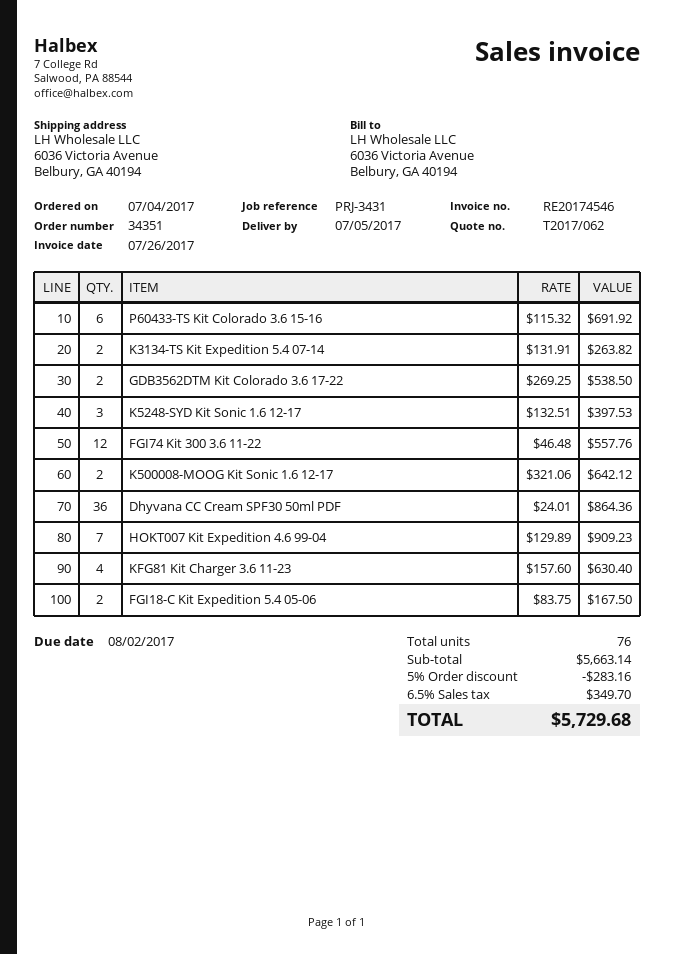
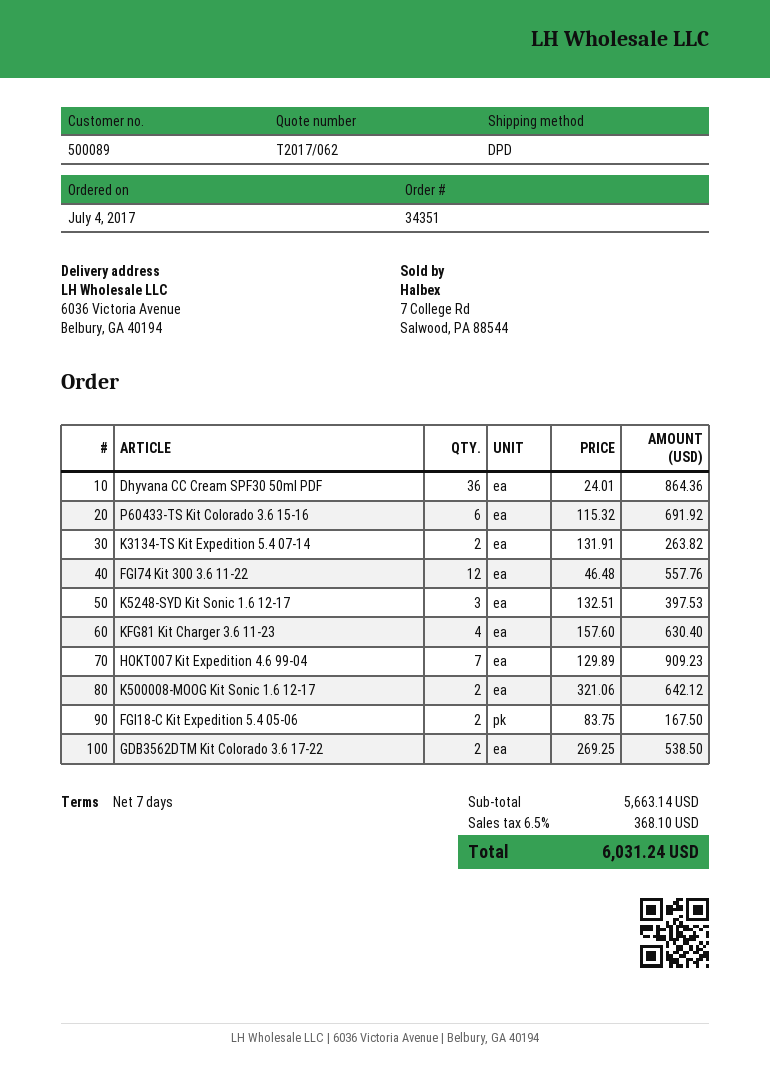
discount: 5% = 283.16 -> none
tax: 6.5% = 349.70 -> 6.5% = 368.10
total: 5729.68 -> 6031.24

